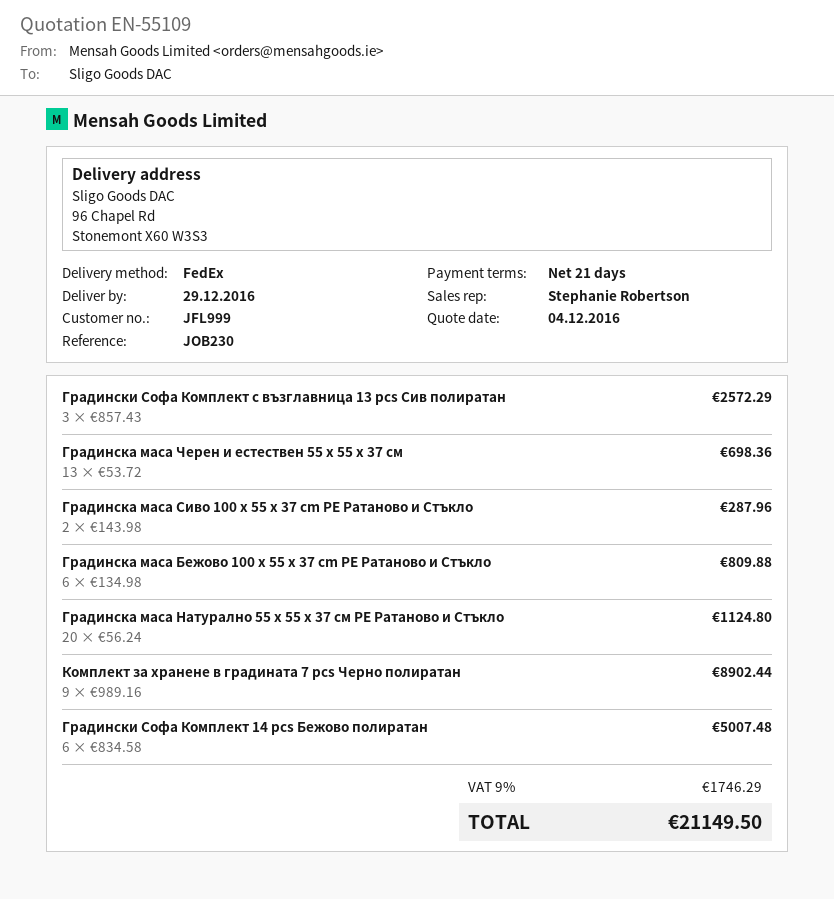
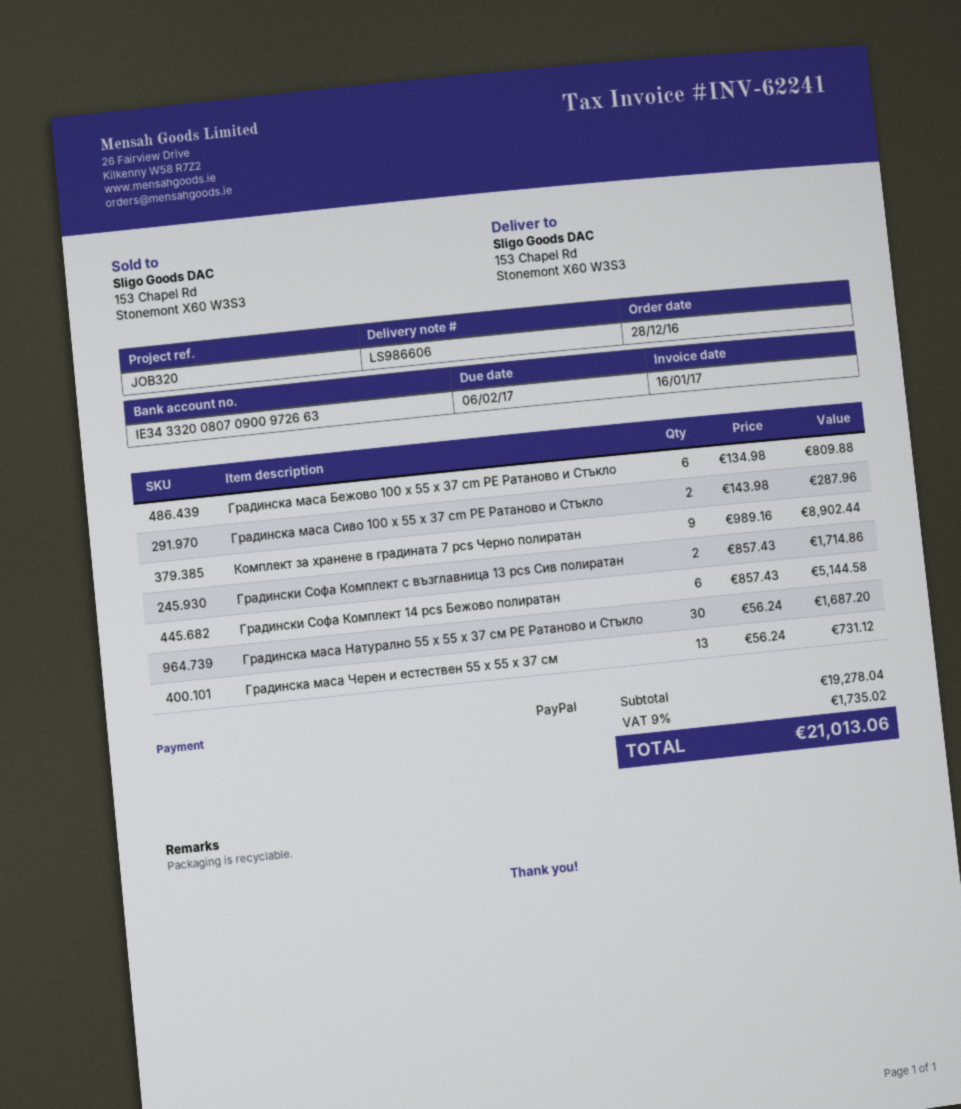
reference: JOB230 -> JOB320
ship to: 96 Chapel Rd, Stonemont X60 W3S3 -> 153 Chapel Rd, Stonemont X60 W3S3
Градински Софа Комплект с възглавница 13 pcs Сив полиратан: 3 x 857.43 = 2572.29 -> 2 x 857.43 = 1714.86
Градинска маса Черен и естествен 55 x 55 x 37 см: 13 x 53.72 = 698.36 -> 13 x 56.24 = 731.12
Градинска маса Натурално 55 x 55 x 37 см PE Ратаново и Стъкло: 20 x 56.24 = 1124.80 -> 30 x 56.24 = 1687.20
Градински Софа Комплект 14 pcs Бежово полиратан: 6 x 834.58 = 5007.48 -> 6 x 857.43 = 5144.58
tax: 9% = 1746.29 -> 9% = 1735.02
total: 21149.50 -> 21013.06

